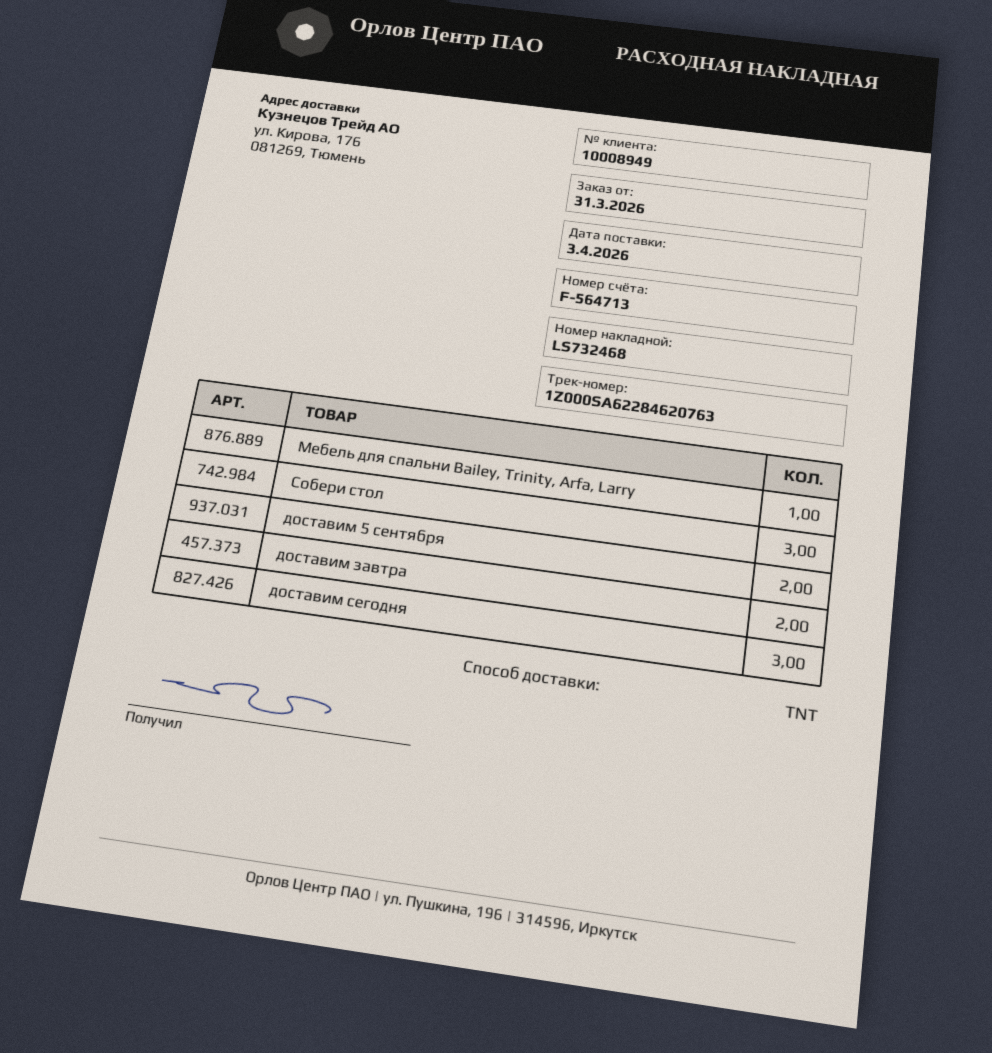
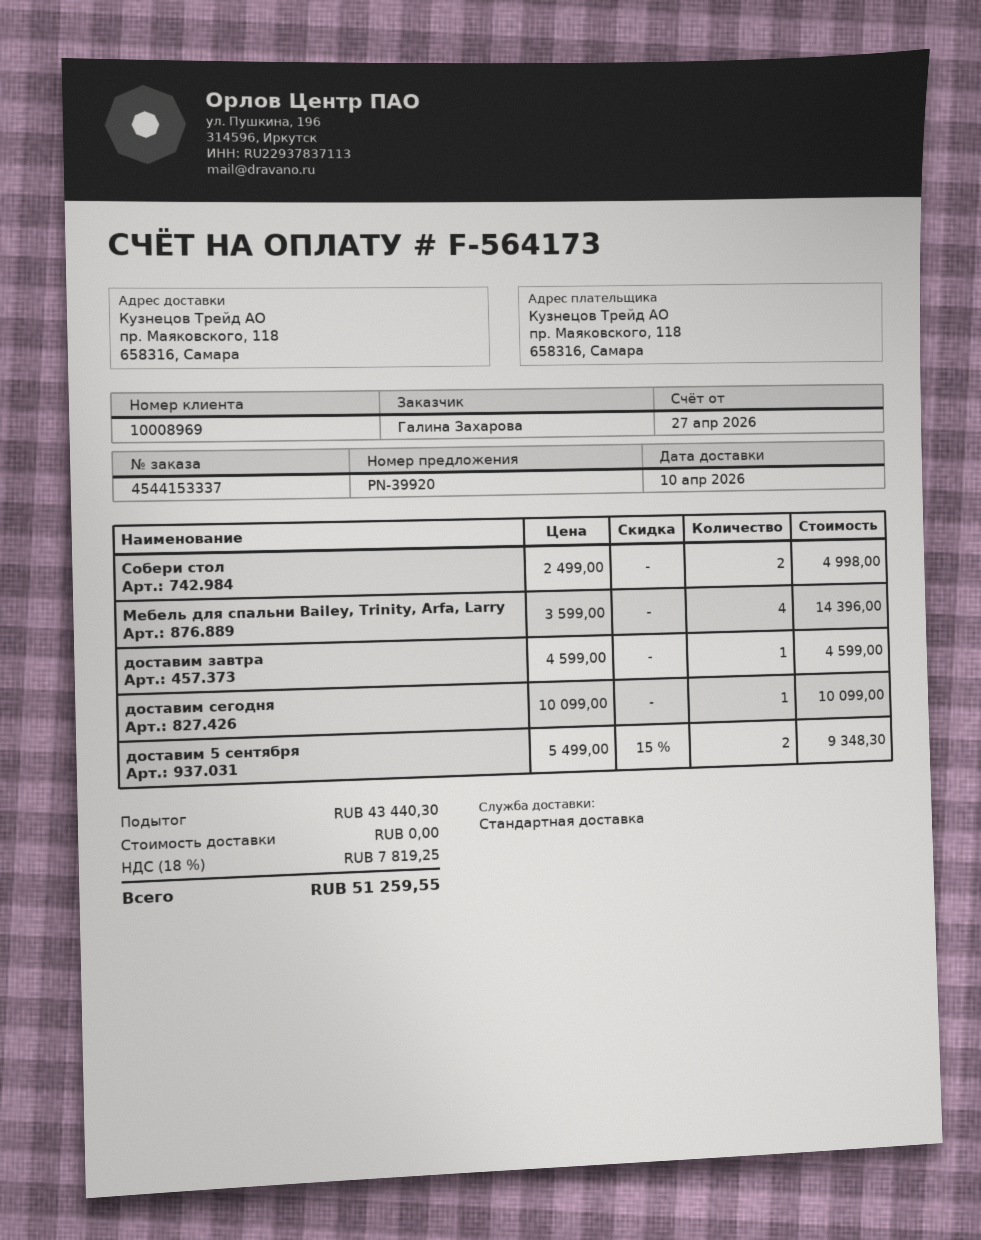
delivery date: 2026-04-03 -> 2026-04-10
invoice number: F-564713 -> F-564173
customer number: 10008949 -> 10008969
shipping method: TNT -> standard
ship to: ул. Кирова, 176, 081269, Тюмень -> пр. Маяковского, 118, 658316, Самара
Мебель для спальни Bailey, Trinity, Arfa, Larry: 1 -> 4
Собери стол: 3 -> 2
доставим завтра: 2 -> 1
доставим сегодня: 3 -> 1

